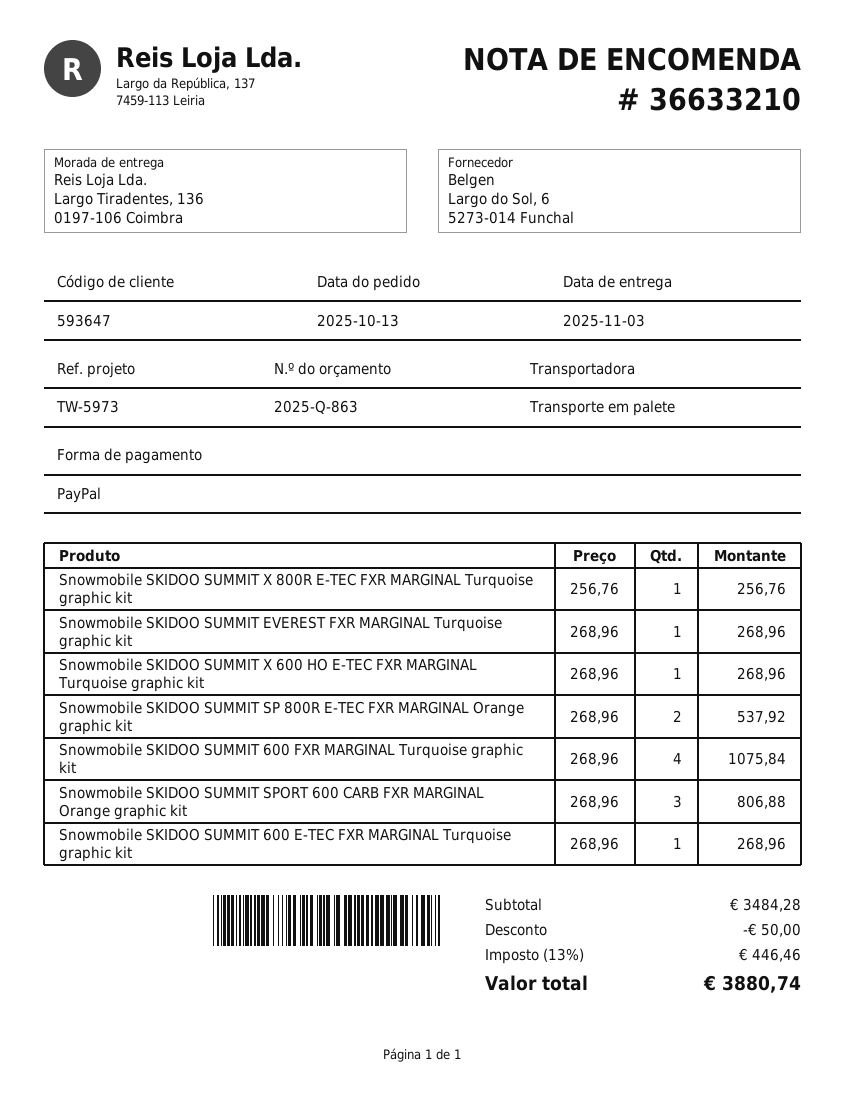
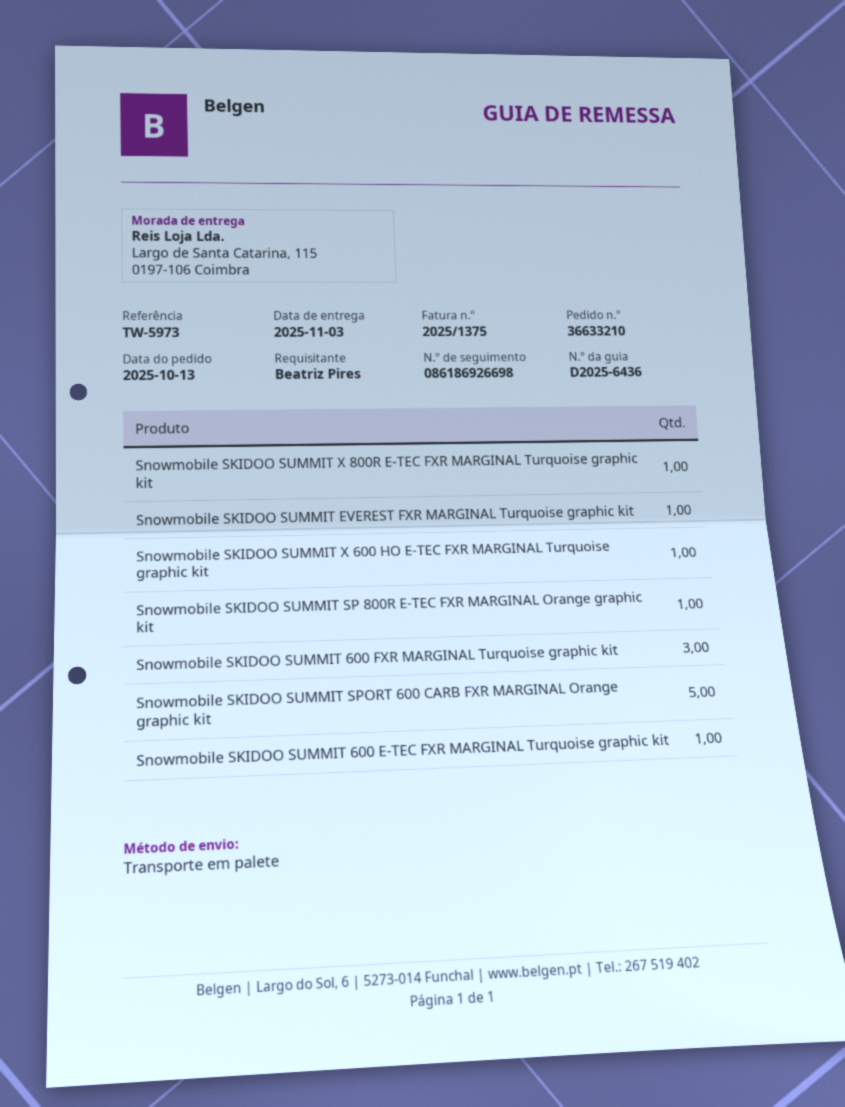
ship to: Largo Tiradentes, 136, 0197-106 Coimbra -> Largo de Santa Catarina, 115, 0197-106 Coimbra
Snowmobile SKIDOO SUMMIT SP 800R E-TEC FXR MARGINAL Orange graphic kit: 2 -> 1
Snowmobile SKIDOO SUMMIT 600 FXR MARGINAL Turquoise graphic kit: 4 -> 3
Snowmobile SKIDOO SUMMIT SPORT 600 CARB FXR MARGINAL Orange graphic kit: 3 -> 5

